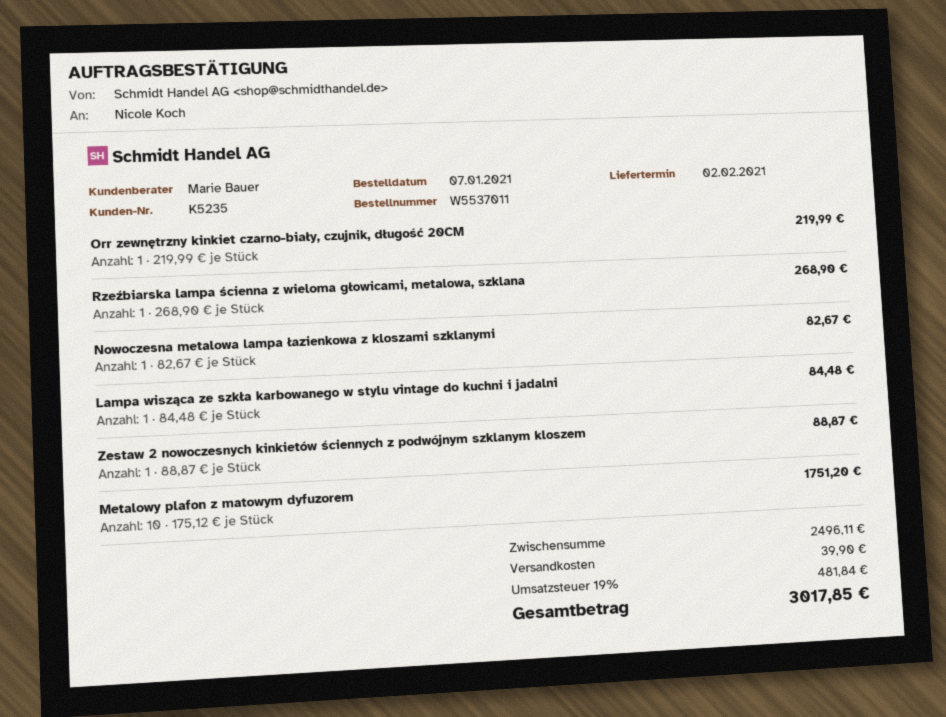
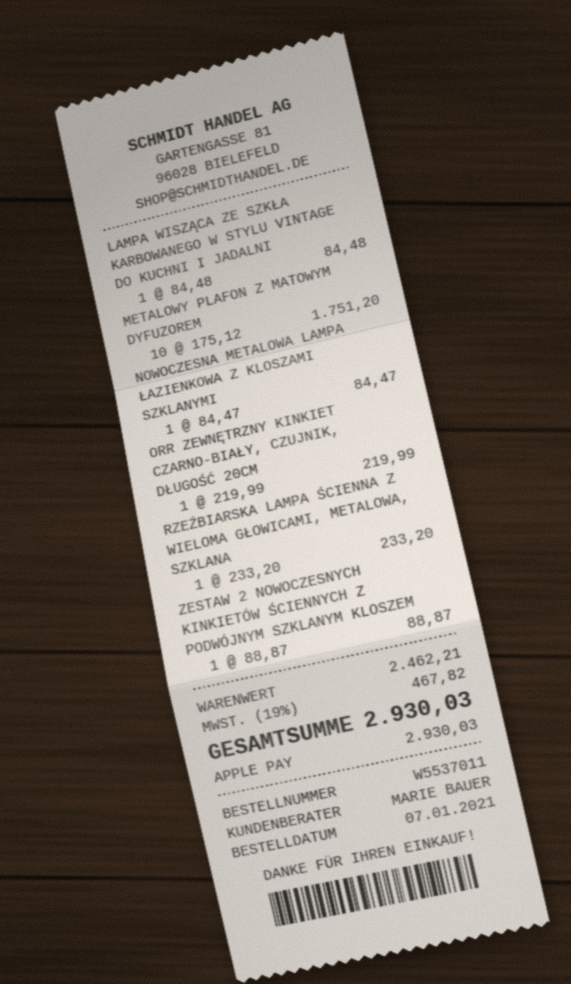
Rzeźbiarska lampa ścienna z wieloma głowicami, metalowa, szklana: 1 x 268.90 = 268.90 -> 1 x 233.20 = 233.20
Nowoczesna metalowa lampa łazienkowa z kloszami szklanymi: 1 x 82.67 = 82.67 -> 1 x 84.47 = 84.47
subtotal: 2496.11 -> 2462.21
shipping: 39.90 -> none
tax: 19% = 481.84 -> 19% = 467.82
total: 3017.85 -> 2930.03

